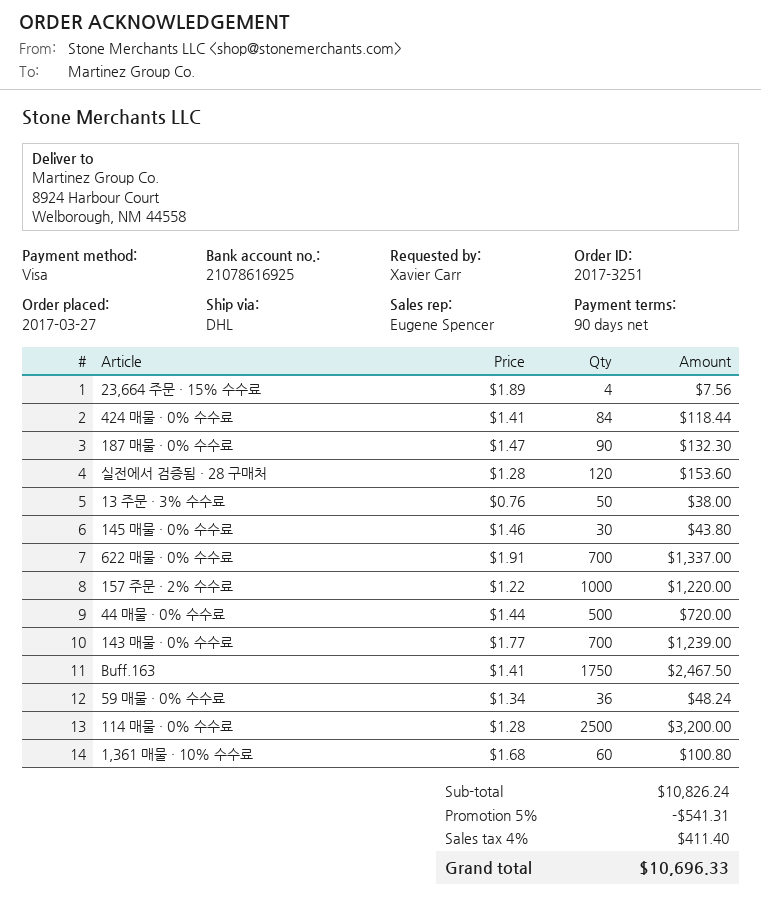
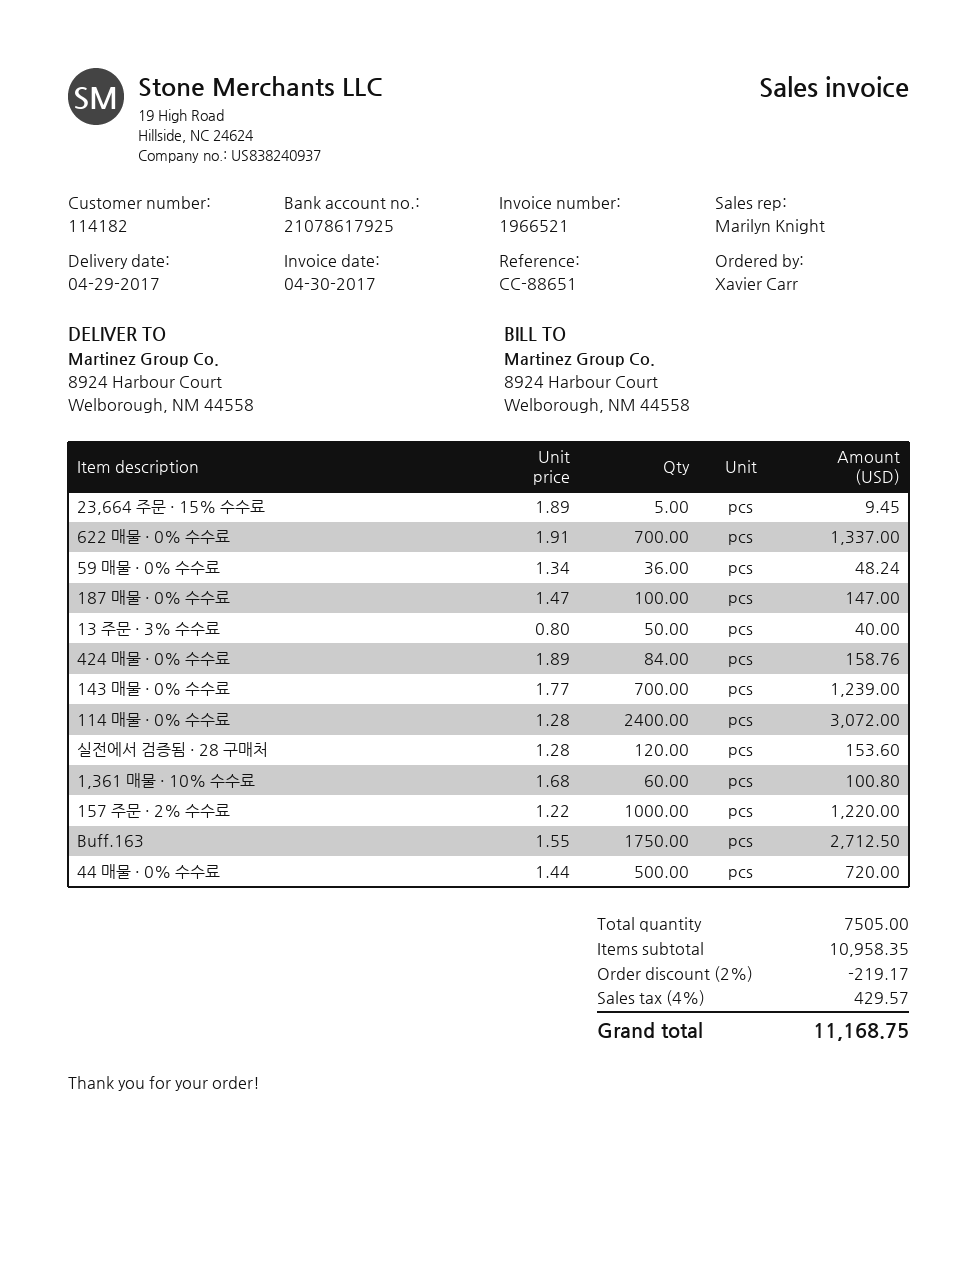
sales rep: Eugene Spencer -> Marilyn Knight
bank account: 21078616925 -> 21078617925
23,664 주문 · 15% 수수료: 4 x 1.89 = 7.56 -> 5 x 1.89 = 9.45
424 매물 · 0% 수수료: 84 x 1.41 = 118.44 -> 84 x 1.89 = 158.76
187 매물 · 0% 수수료: 90 x 1.47 = 132.30 -> 100 x 1.47 = 147.00
13 주문 · 3% 수수료: 50 x 0.76 = 38.00 -> 50 x 0.80 = 40.00
145 매물 · 0% 수수료: 30 x 1.46 = 43.80 -> none
Buff.163: 1750 x 1.41 = 2467.50 -> 1750 x 1.55 = 2712.50
114 매물 · 0% 수수료: 2500 x 1.28 = 3200.00 -> 2400 x 1.28 = 3072.00
subtotal: 10826.24 -> 10958.35
discount: 5% = 541.31 -> 2% = 219.17
tax: 4% = 411.40 -> 4% = 429.57
total: 10696.33 -> 11168.75

